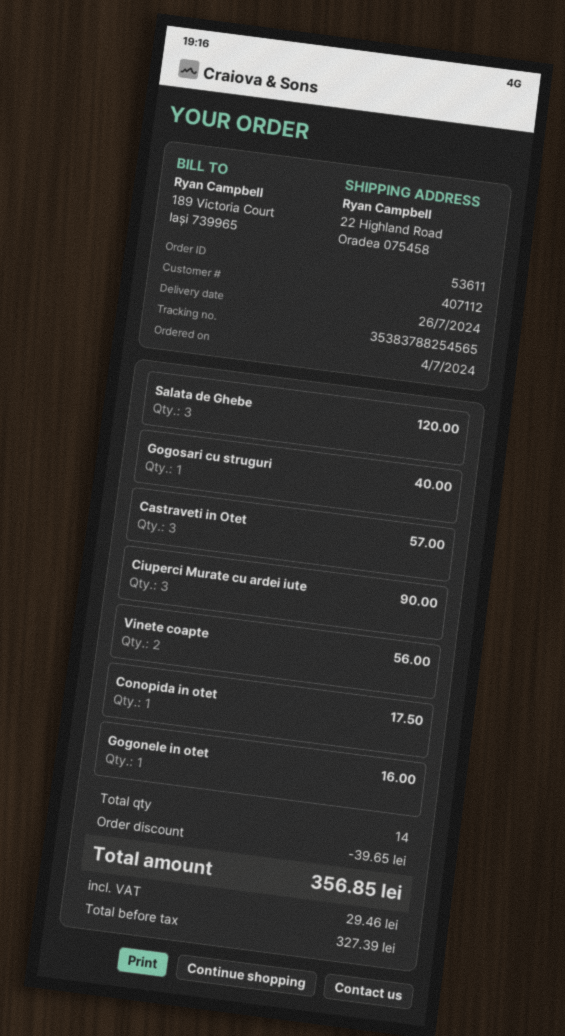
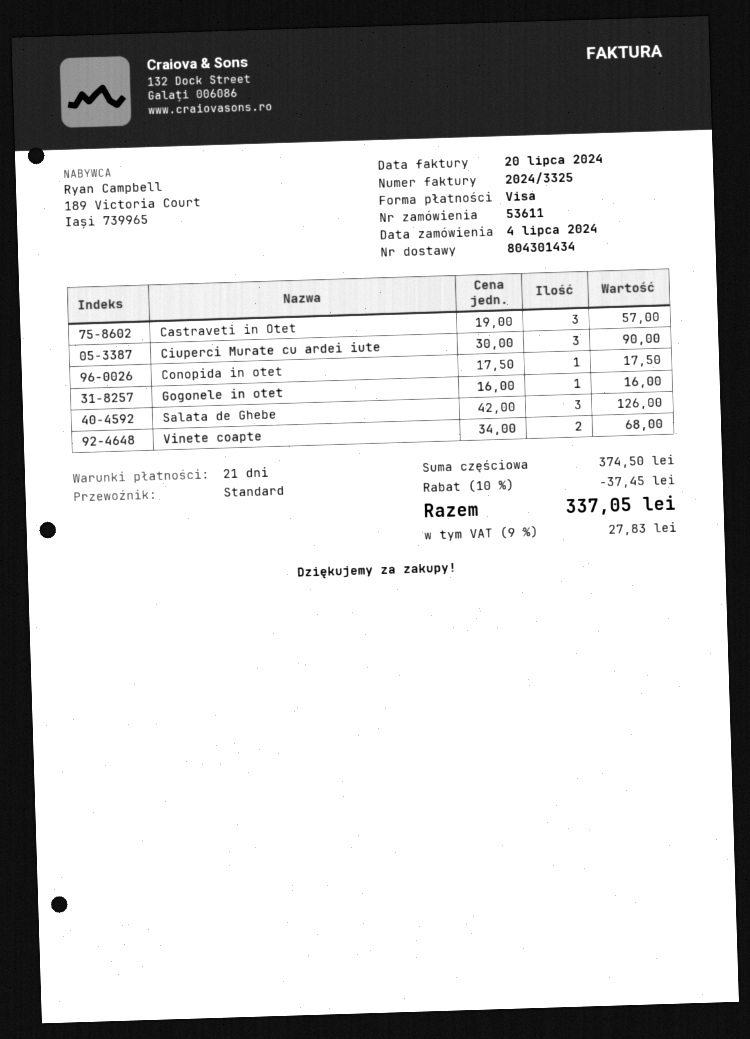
Salata de Ghebe: 3 for 120.00 -> 3 for 126.00
Gogosari cu struguri: 1 for 40.00 -> none
Vinete coapte: 2 for 56.00 -> 2 for 68.00
discount: 39.65 -> 37.45
tax: 29.46 -> 27.83
total: 356.85 -> 337.05

